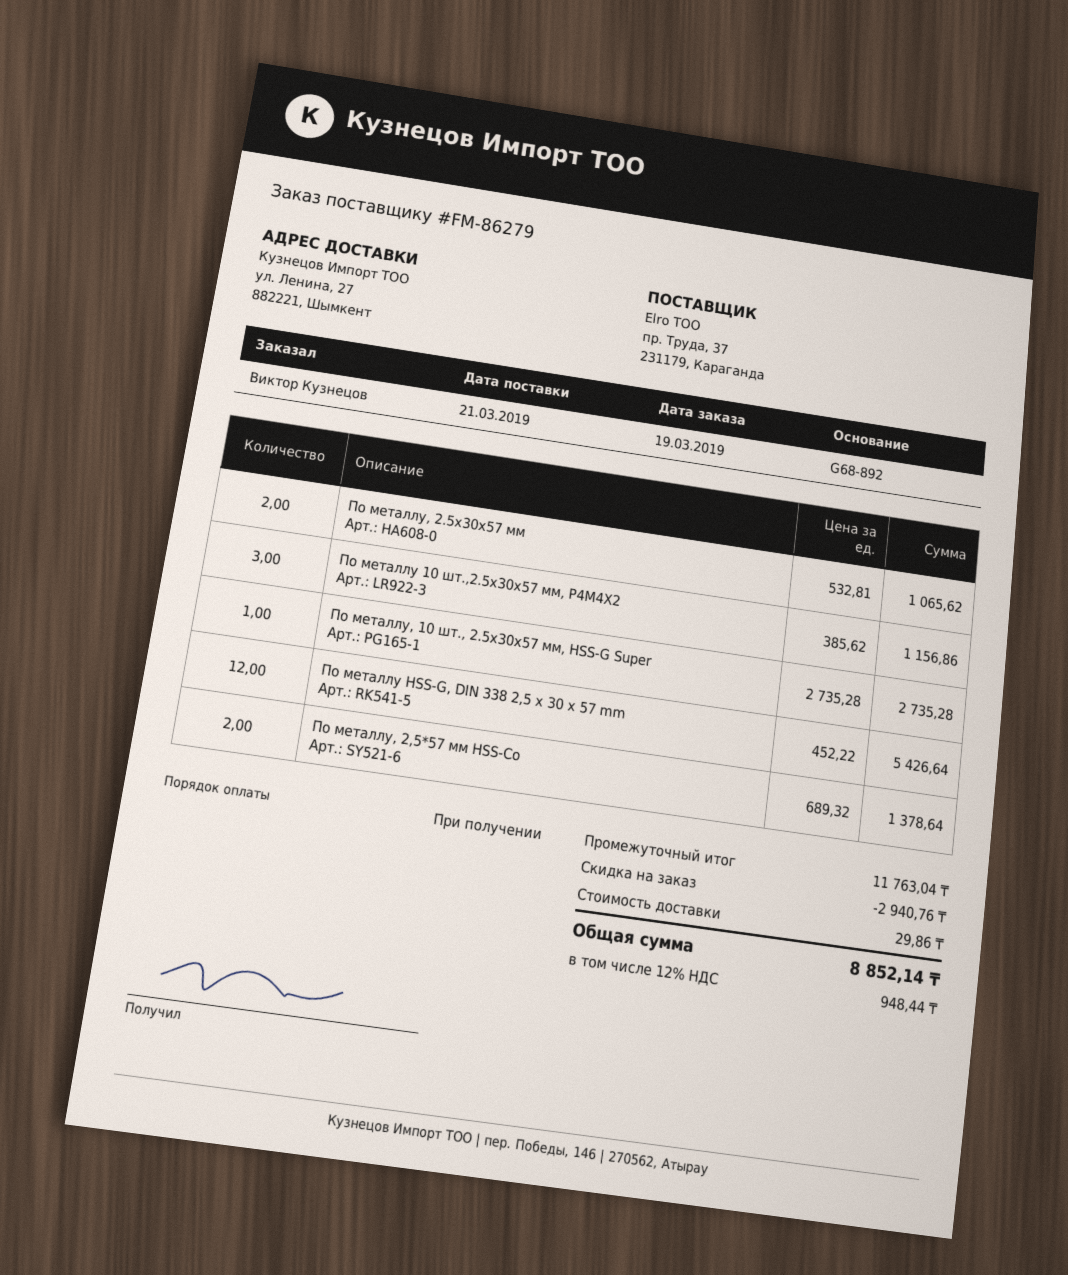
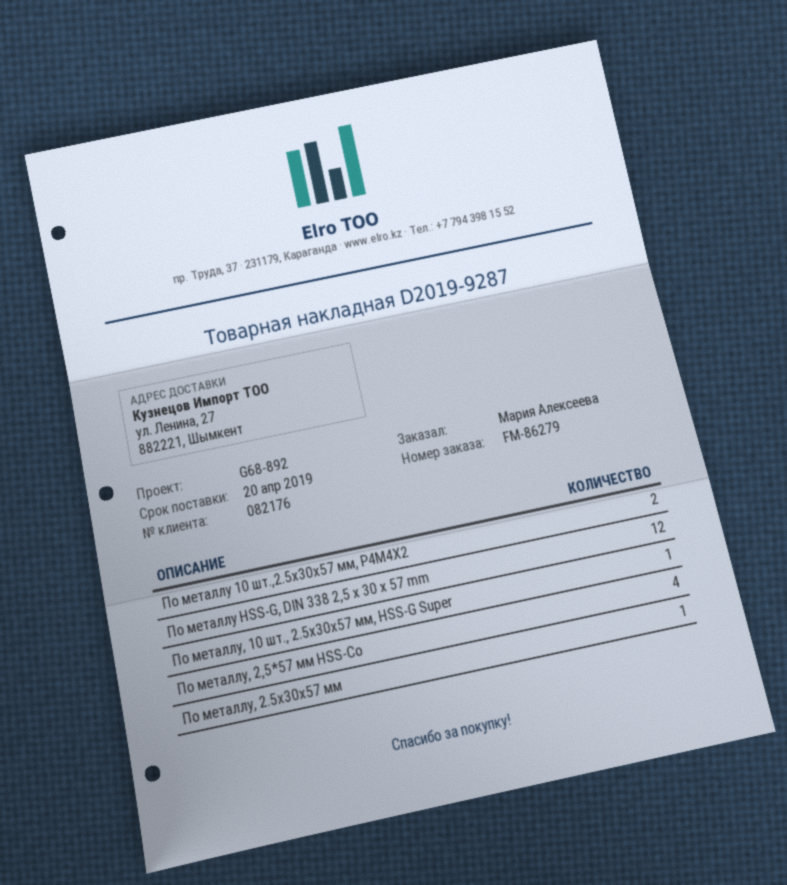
delivery date: 2019-03-21 -> 2019-04-20
ordered by: Виктор Кузнецов -> Мария Алексеева
По металлу, 2.5х30х57 мм: 2 -> 1
По металлу 10 шт.,2.5x30x57 мм, Р4М4Х2: 3 -> 2
По металлу, 2,5*57 мм HSS-Co: 2 -> 4

